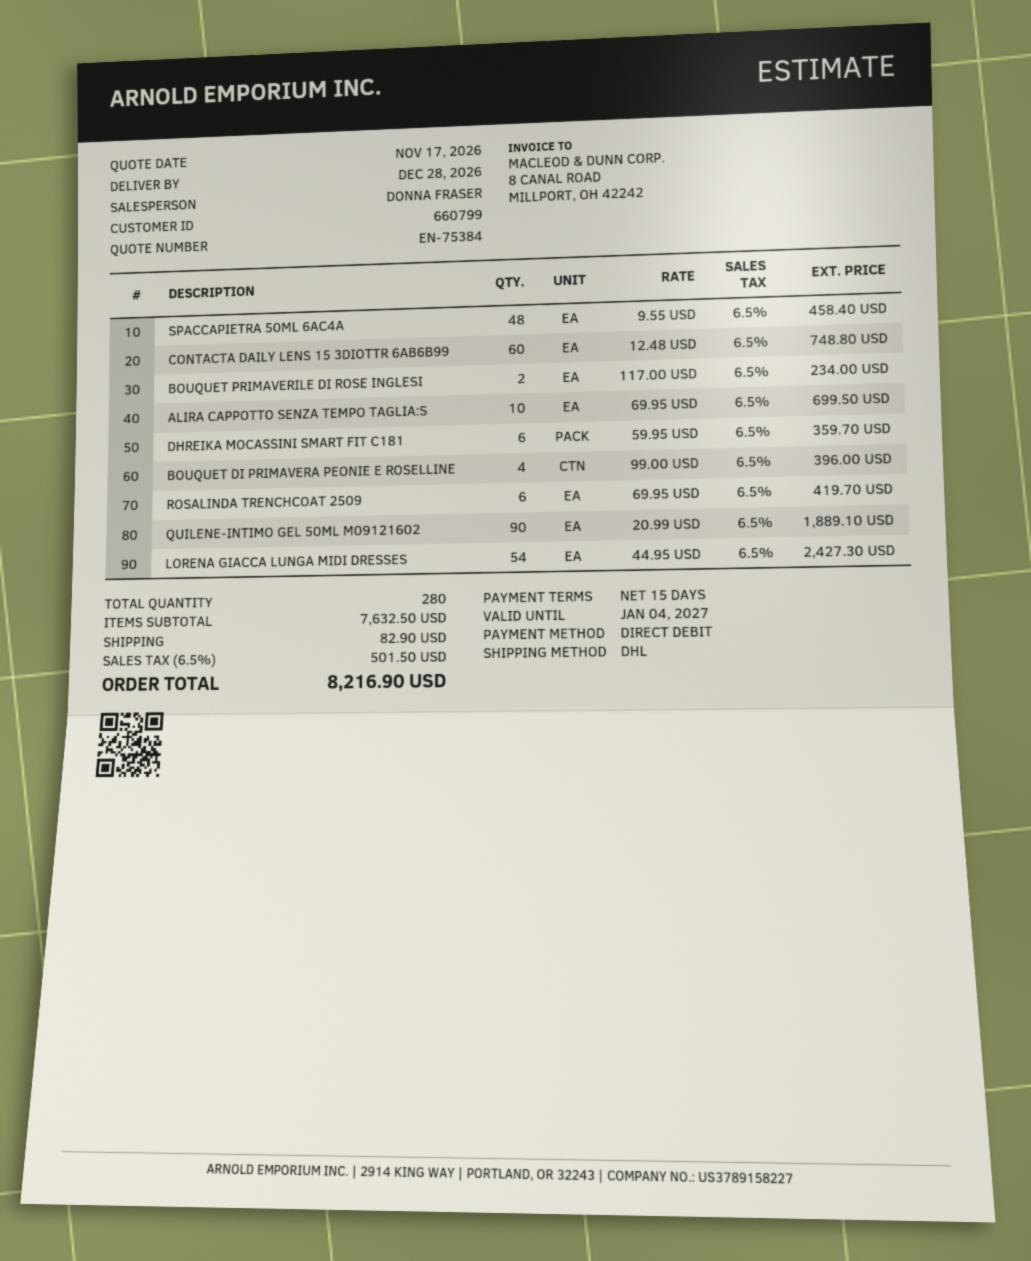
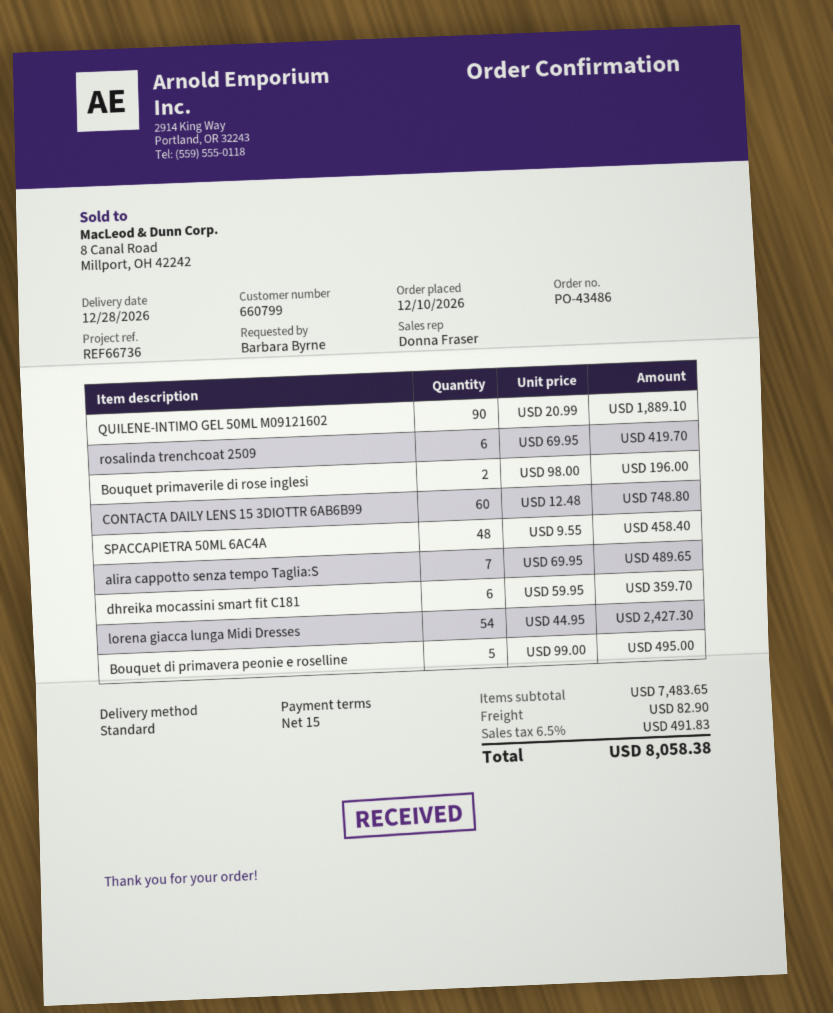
shipping method: DHL -> standard
BOUQUET PRIMAVERILE DI ROSE INGLESI: 2 x 117.00 = 234.00 -> 2 x 98.00 = 196.00
ALIRA CAPPOTTO SENZA TEMPO TAGLIA:S: 10 x 69.95 = 699.50 -> 7 x 69.95 = 489.65
BOUQUET DI PRIMAVERA PEONIE E ROSELLINE: 4 x 99.00 = 396.00 -> 5 x 99.00 = 495.00
subtotal: 7632.50 -> 7483.65
tax: 6.5% = 501.50 -> 6.5% = 491.83
total: 8216.90 -> 8058.38

